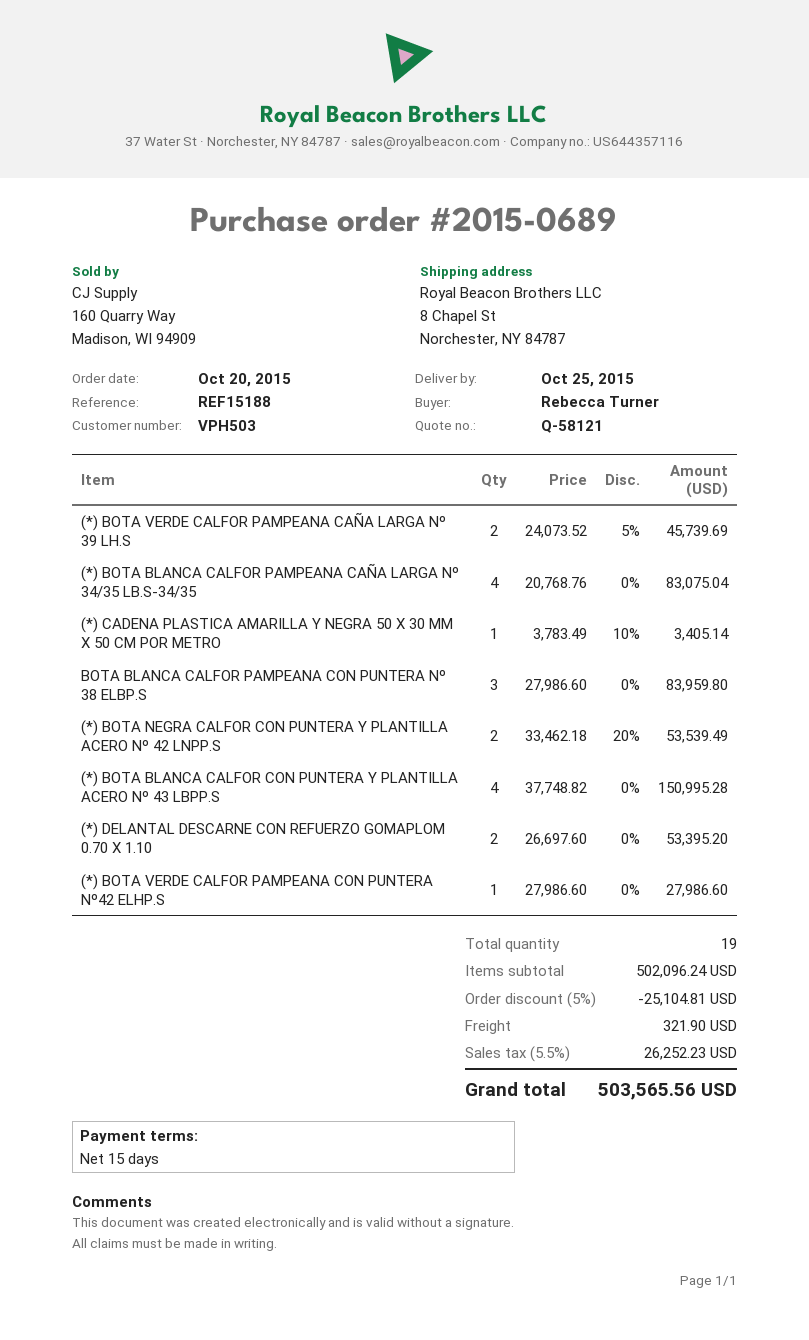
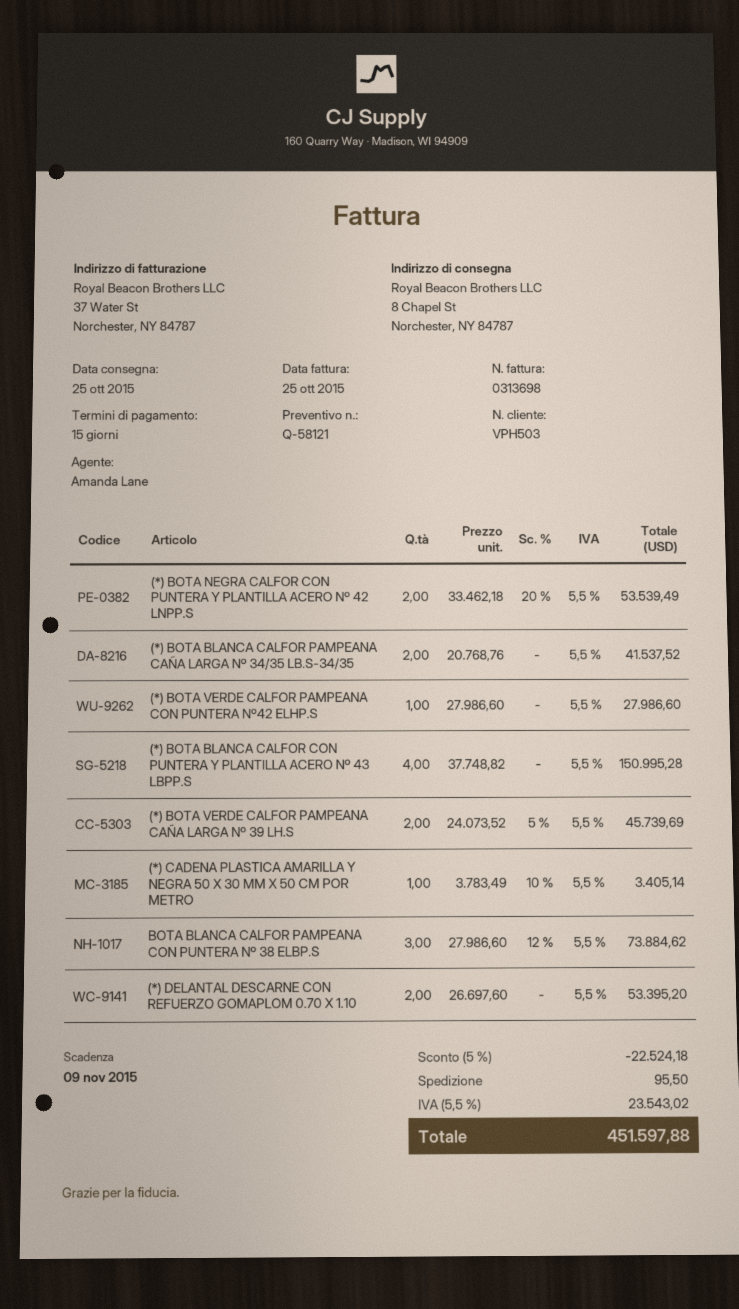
(*) BOTA BLANCA CALFOR PAMPEANA CAÑA LARGA Nº 34/35 LB.S-34/35: 4 x 20768.76 = 83075.04 -> 2 x 20768.76 = 41537.52
BOTA BLANCA CALFOR PAMPEANA CON PUNTERA Nº 38 ELBP.S: 3 x 27986.60 = 83959.80 -> 3 x 27986.60 - 12% = 73884.62
discount: 5% = 25104.81 -> 5% = 22524.18
shipping: 321.90 -> 95.50
tax: 5.5% = 26252.23 -> 5.5% = 23543.02
total: 503565.56 -> 451597.88

